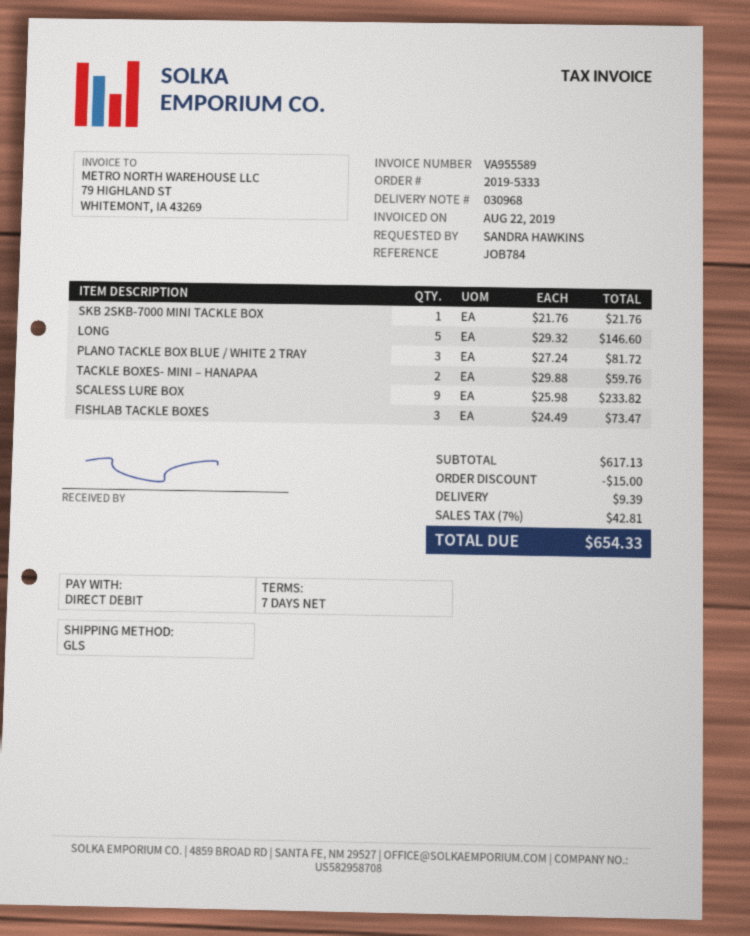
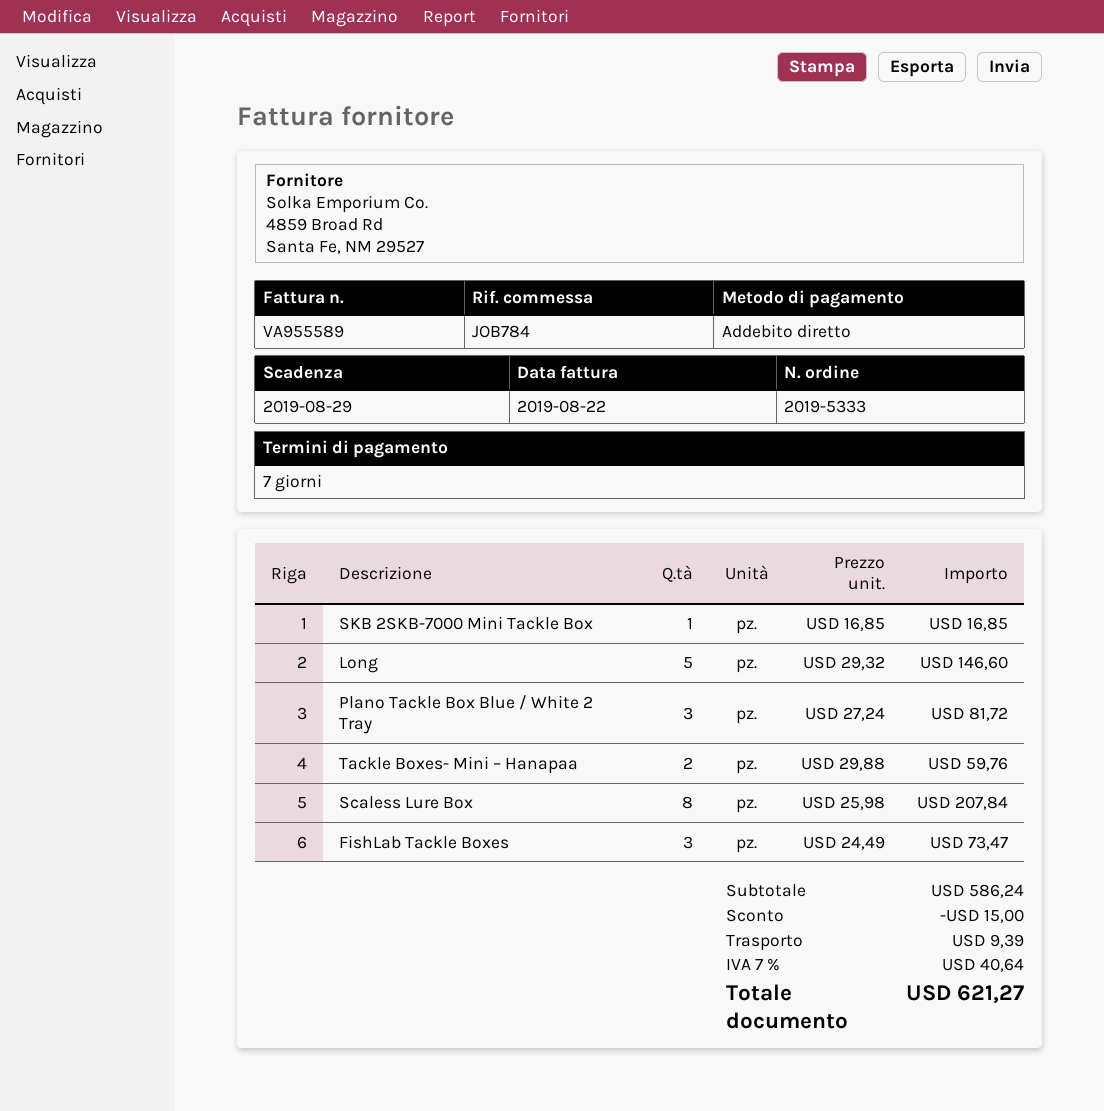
SKB 2SKB-7000 MINI TACKLE BOX: 1 x 21.76 = 21.76 -> 1 x 16.85 = 16.85
SCALESS LURE BOX: 9 x 25.98 = 233.82 -> 8 x 25.98 = 207.84
subtotal: 617.13 -> 586.24
tax: 7% = 42.81 -> 7% = 40.64
total: 654.33 -> 621.27

